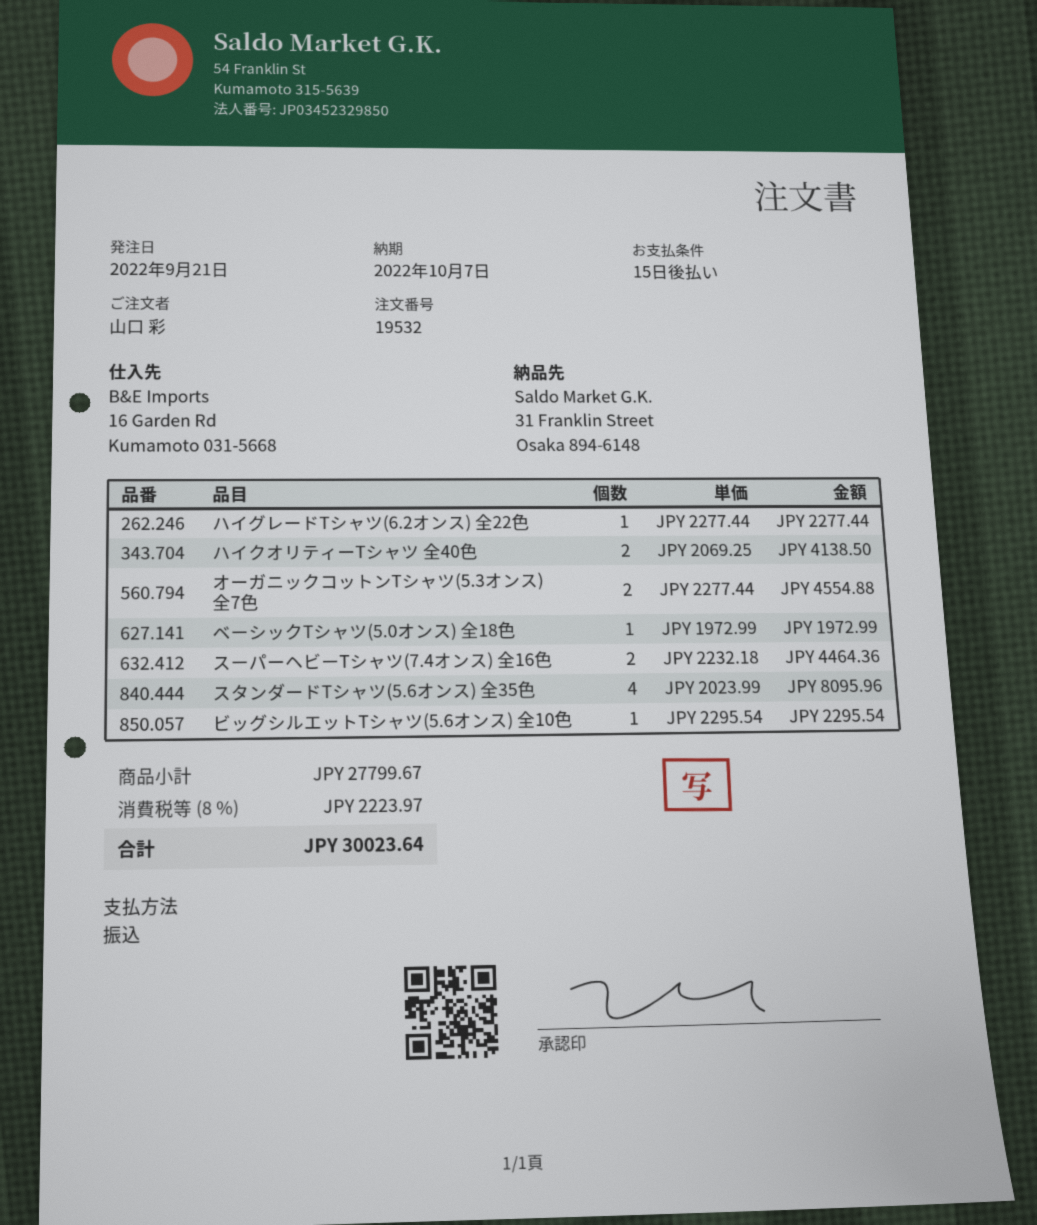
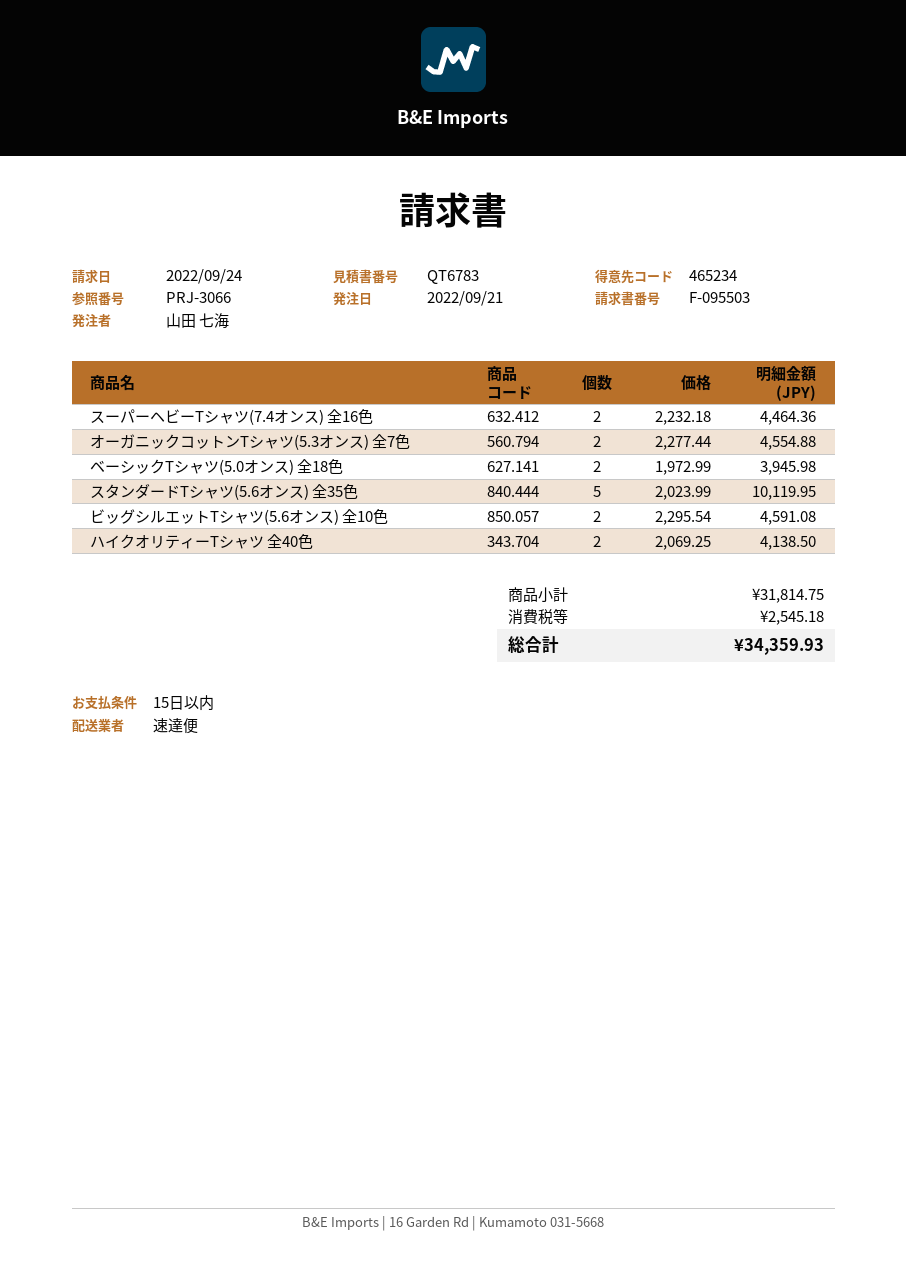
ordered by: 山口 彩 -> 山田 七海
ハイグレードTシャツ(6.2オンス) 全22色: 1 x 2277.44 = 2277.44 -> none
ベーシックTシャツ(5.0オンス) 全18色: 1 x 1972.99 = 1972.99 -> 2 x 1972.99 = 3945.98
スタンダードTシャツ(5.6オンス) 全35色: 4 x 2023.99 = 8095.96 -> 5 x 2023.99 = 10119.95
ビッグシルエットTシャツ(5.6オンス) 全10色: 1 x 2295.54 = 2295.54 -> 2 x 2295.54 = 4591.08
subtotal: 27799.67 -> 31814.75
tax: 2223.97 -> 2545.18
total: 30023.64 -> 34359.93

